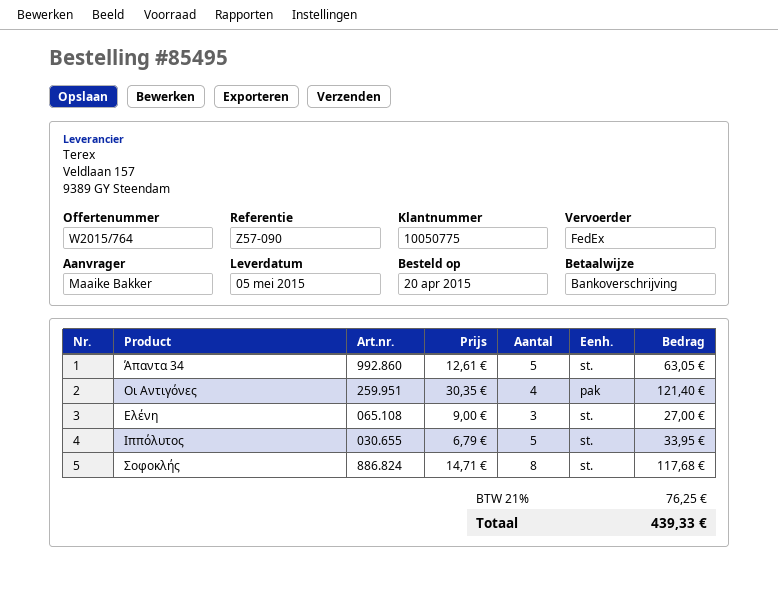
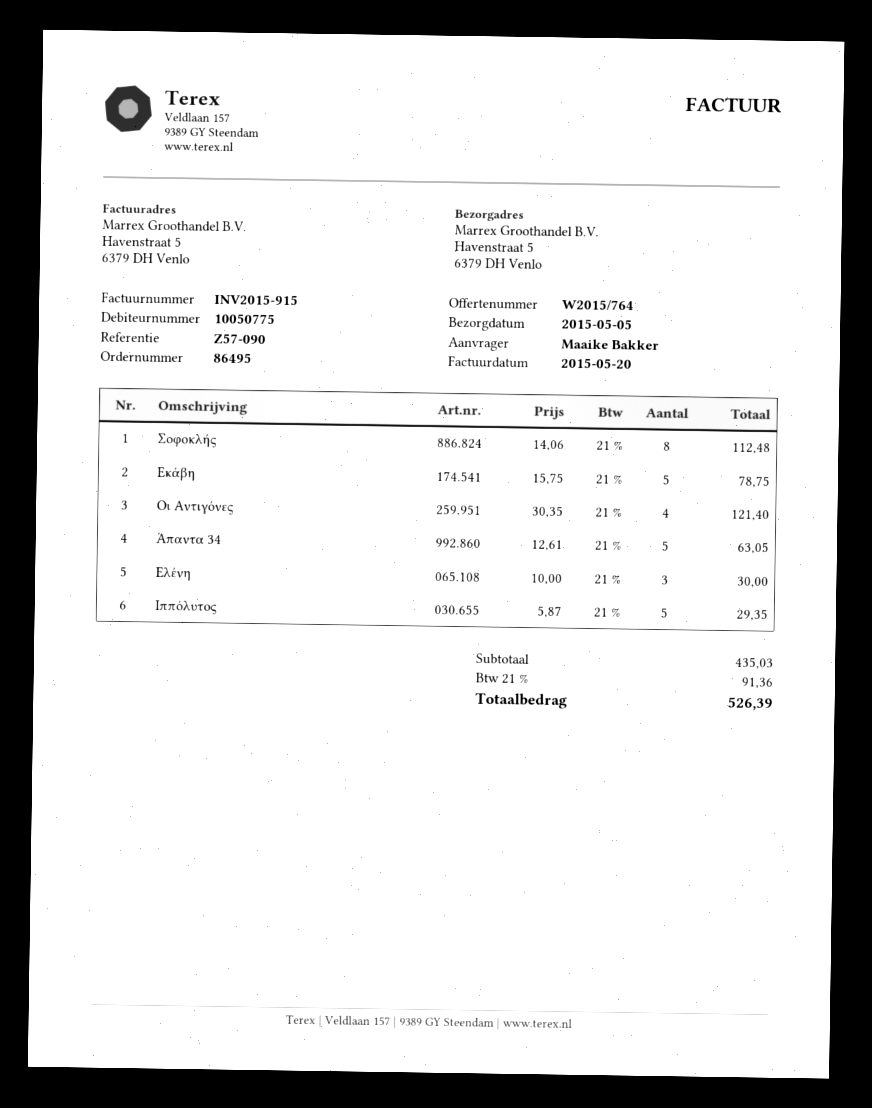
order number: 85495 -> 86495
Ελένη: 3 x 9.00 = 27.00 -> 3 x 10.00 = 30.00
Ιππόλυτος: 5 x 6.79 = 33.95 -> 5 x 5.87 = 29.35
Σοφοκλής: 8 x 14.71 = 117.68 -> 8 x 14.06 = 112.48
Εκάβη: none -> 5 x 15.75 = 78.75
tax: 21% = 76.25 -> 21% = 91.36
total: 439.33 -> 526.39

